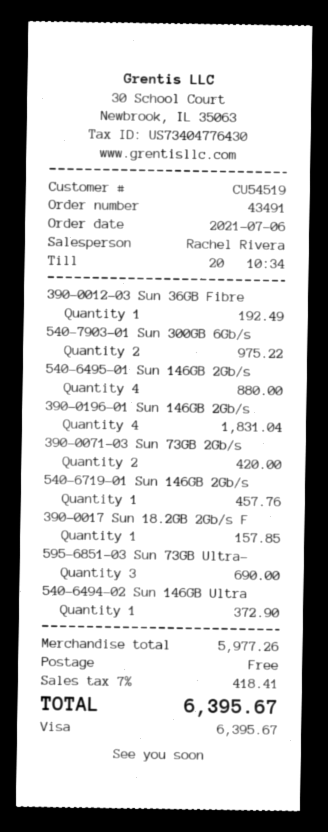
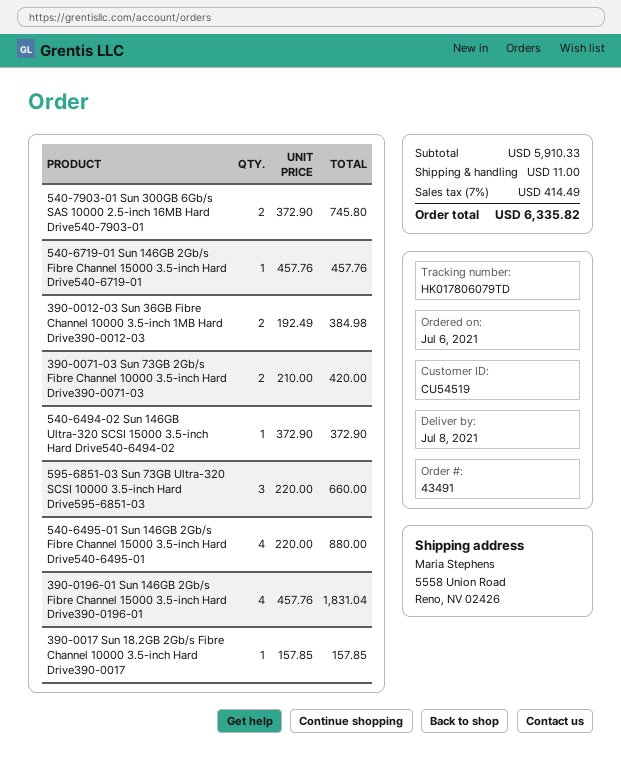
390-0012-03 Sun 36GB Fibre: 1 for 192.49 -> 2 for 384.98
540-7903-01 Sun 300GB 6Gb/s: 2 for 975.22 -> 2 for 745.80
595-6851-03 Sun 73GB Ultra-: 3 for 690.00 -> 3 for 660.00
subtotal: 5977.26 -> 5910.33
shipping: 0.00 -> 11.00
tax: 7% = 418.41 -> 7% = 414.49
total: 6395.67 -> 6335.82

